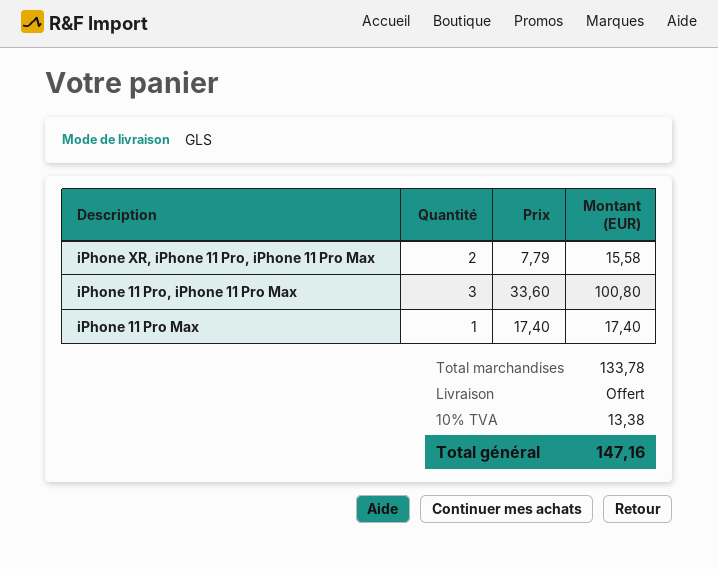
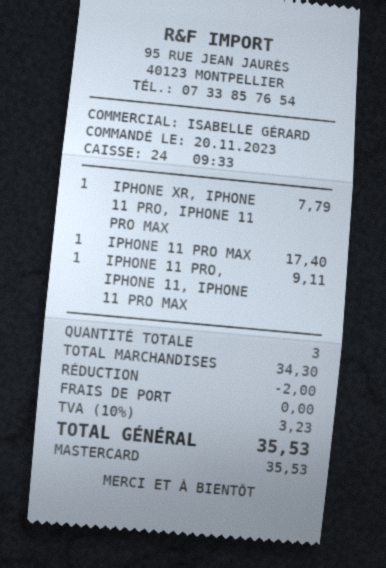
iPhone XR, iPhone 11 Pro, iPhone 11 Pro Max: 2 x 7.79 = 15.58 -> 1 x 7.79 = 7.79
iPhone 11 Pro, iPhone 11 Pro Max: 3 x 33.60 = 100.80 -> none
IPHONE 11 PRO, IPHONE 11, IPHONE 11 PRO MAX: none -> 1 x 9.11 = 9.11
subtotal: 133.78 -> 34.30
discount: none -> 2.00
tax: 10% = 13.38 -> 10% = 3.23
total: 147.16 -> 35.53

